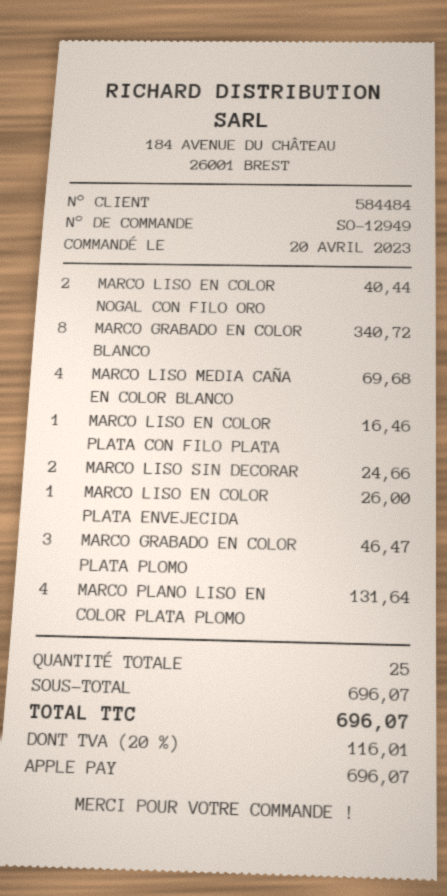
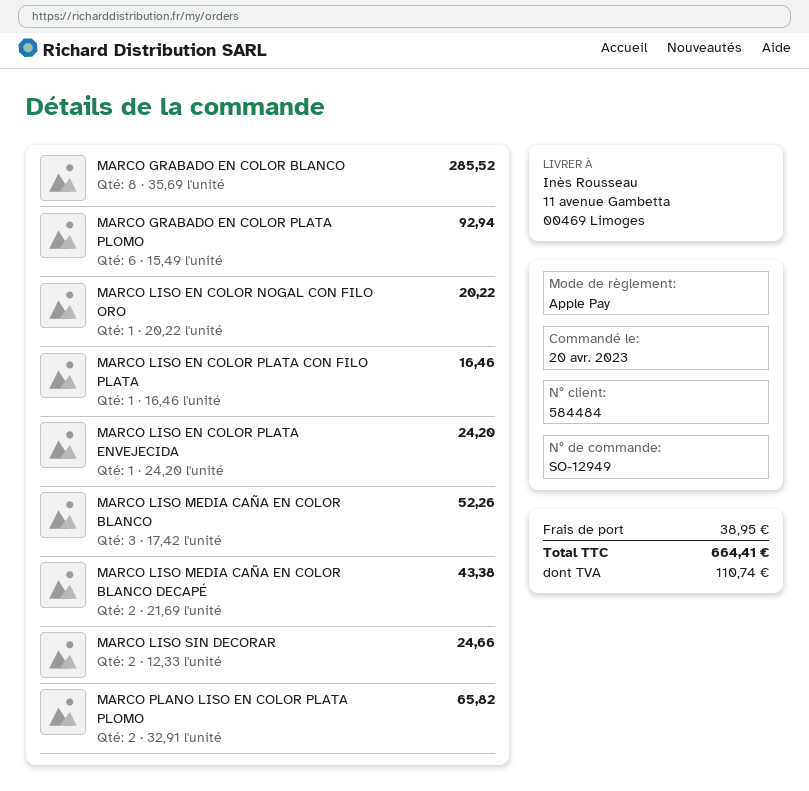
MARCO LISO EN COLOR NOGAL CON FILO ORO: 2 for 40.44 -> 1 for 20.22
MARCO GRABADO EN COLOR BLANCO: 8 for 340.72 -> 8 for 285.52
MARCO LISO MEDIA CAÑA EN COLOR BLANCO: 4 for 69.68 -> 3 for 52.26
MARCO LISO EN COLOR PLATA ENVEJECIDA: 1 for 26.00 -> 1 for 24.20
MARCO GRABADO EN COLOR PLATA PLOMO: 3 for 46.47 -> 6 for 92.94
MARCO PLANO LISO EN COLOR PLATA PLOMO: 4 for 131.64 -> 2 for 65.82
MARCO LISO MEDIA CAÑA EN COLOR BLANCO DECAPÉ: none -> 2 for 43.38
shipping: none -> 38.95
tax: 116.01 -> 110.74
total: 696.07 -> 664.41

